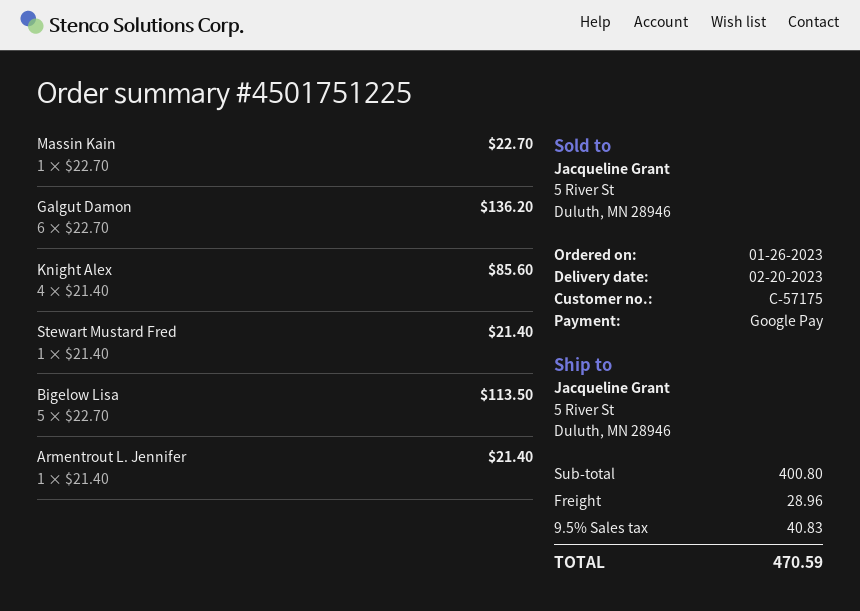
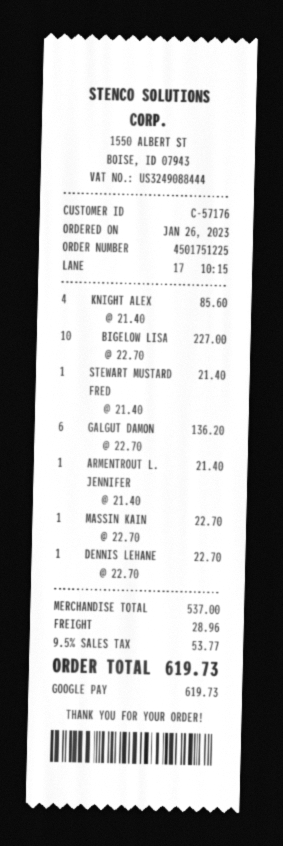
customer number: C-57175 -> C-57176
Bigelow Lisa: 5 x 22.70 = 113.50 -> 10 x 22.70 = 227.00
DENNIS LEHANE: none -> 1 x 22.70 = 22.70
subtotal: 400.80 -> 537.00
tax: 9.5% = 40.83 -> 9.5% = 53.77
total: 470.59 -> 619.73

